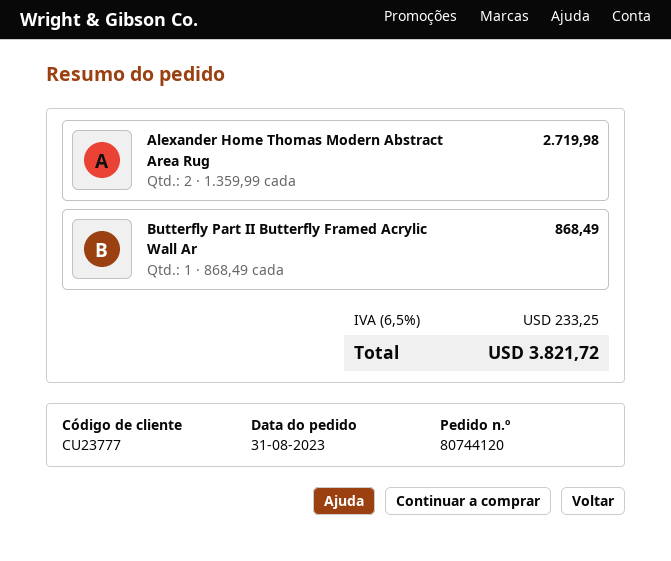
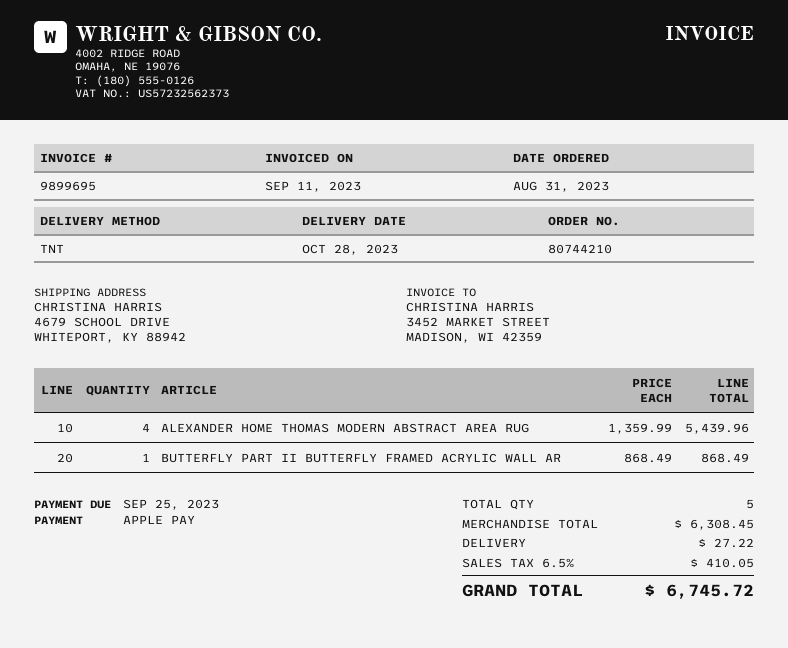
order number: 80744120 -> 80744210
Alexander Home Thomas Modern Abstract Area Rug: 2 x 1359.99 = 2719.98 -> 4 x 1359.99 = 5439.96
shipping: none -> 27.22
tax: 6.5% = 233.25 -> 6.5% = 410.05
total: 3821.72 -> 6745.72

